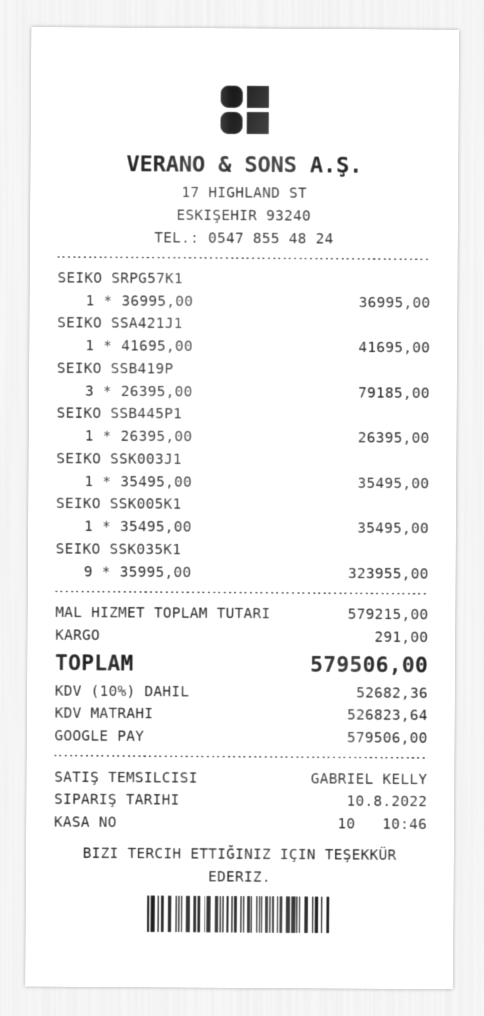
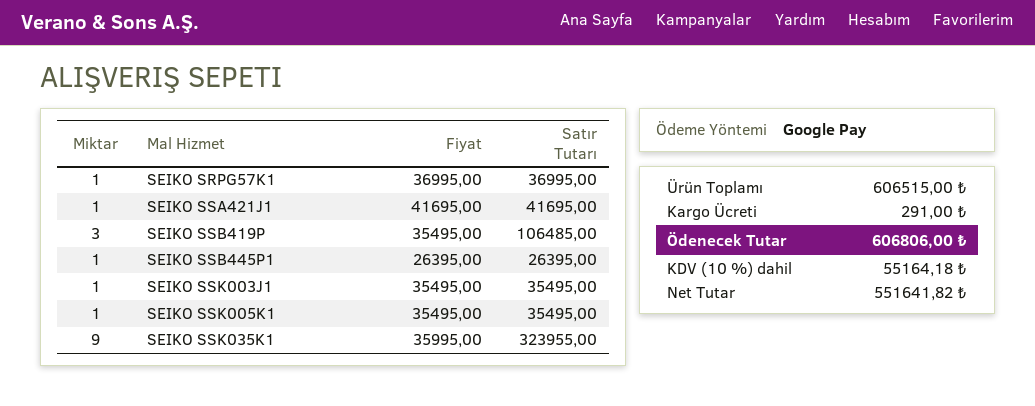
SEIKO SSB419P: 3 x 26395.00 = 79185.00 -> 3 x 35495.00 = 106485.00
subtotal: 579215.00 -> 606515.00
net: 526823.64 -> 551641.82
tax: 10% = 52682.36 -> 10% = 55164.18
total: 579506.00 -> 606806.00

